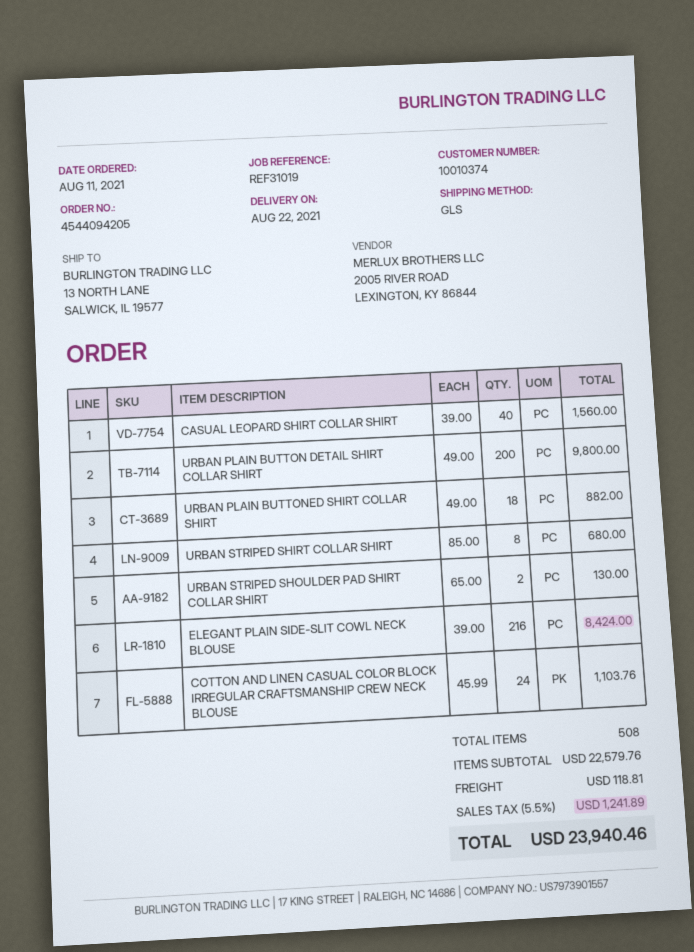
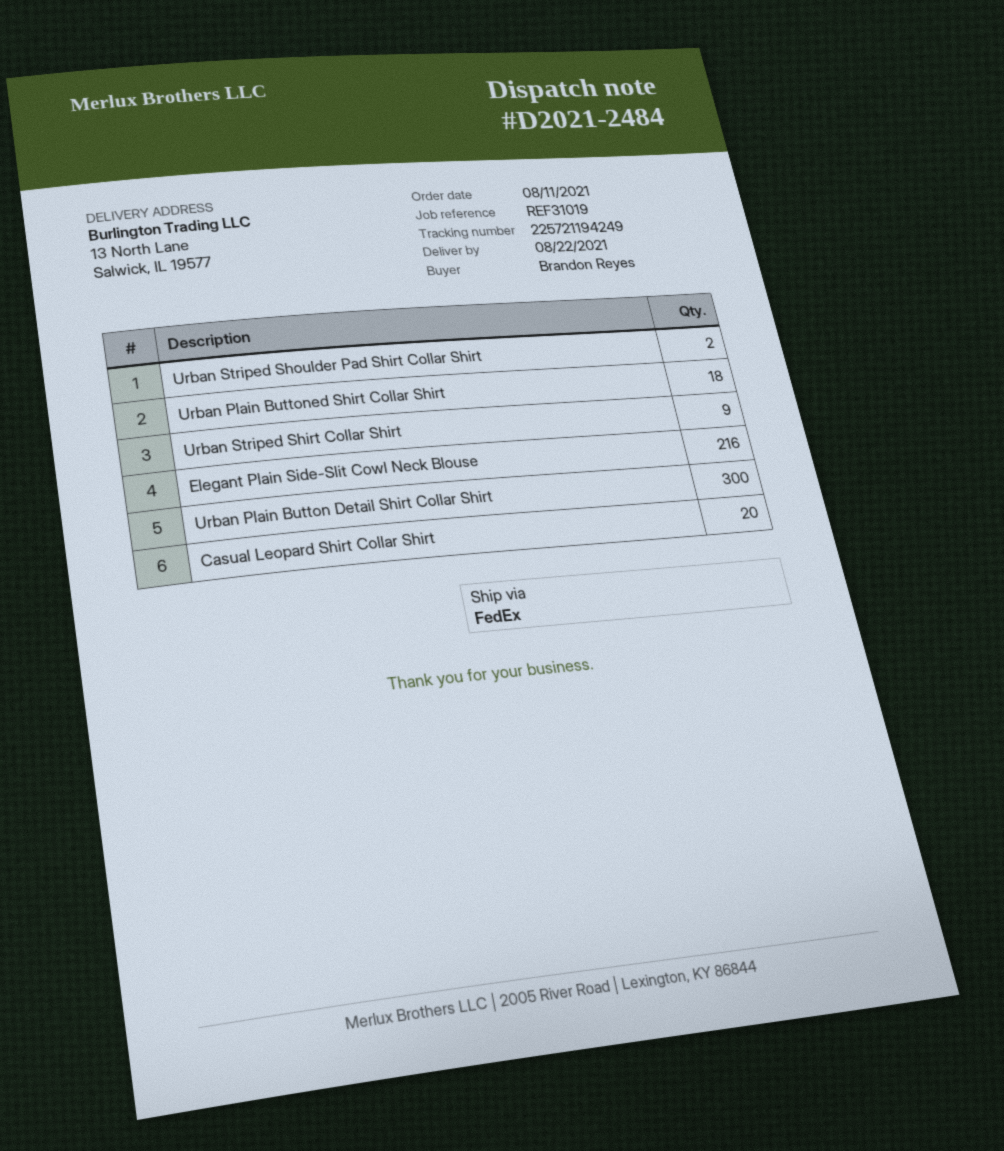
shipping method: GLS -> FedEx
CASUAL LEOPARD SHIRT COLLAR SHIRT: 40 -> 20
URBAN PLAIN BUTTON DETAIL SHIRT COLLAR SHIRT: 200 -> 300
URBAN STRIPED SHIRT COLLAR SHIRT: 8 -> 9
COTTON AND LINEN CASUAL COLOR BLOCK IRREGULAR CRAFTSMANSHIP CREW NECK BLOUSE: 24 -> none

